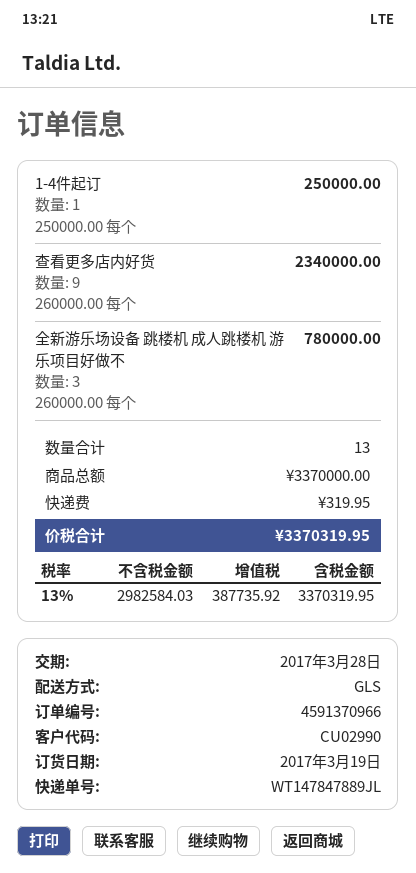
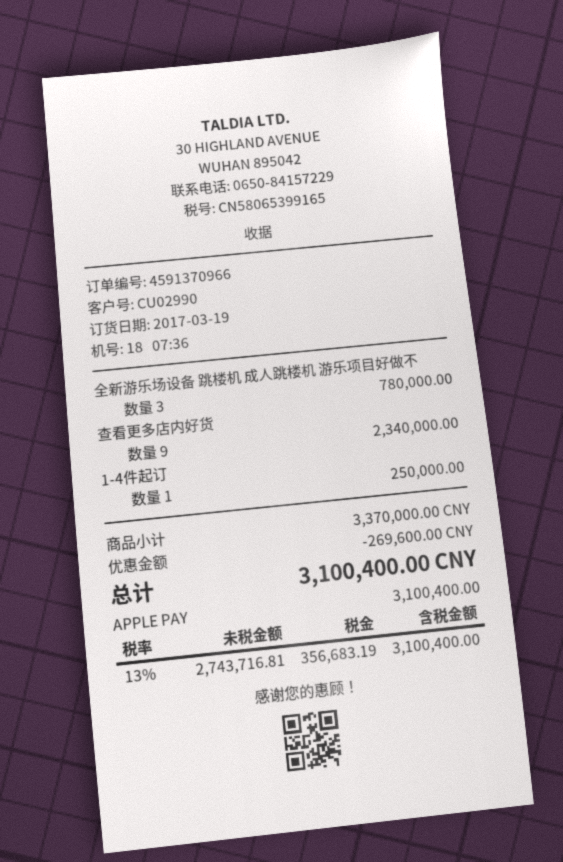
discount: none -> 269600.00
shipping: 319.95 -> none
net: 2982584.03 -> 2743716.81
tax: 13% = 387735.92 -> 13% = 356683.19
total: 3370319.95 -> 3100400.00

